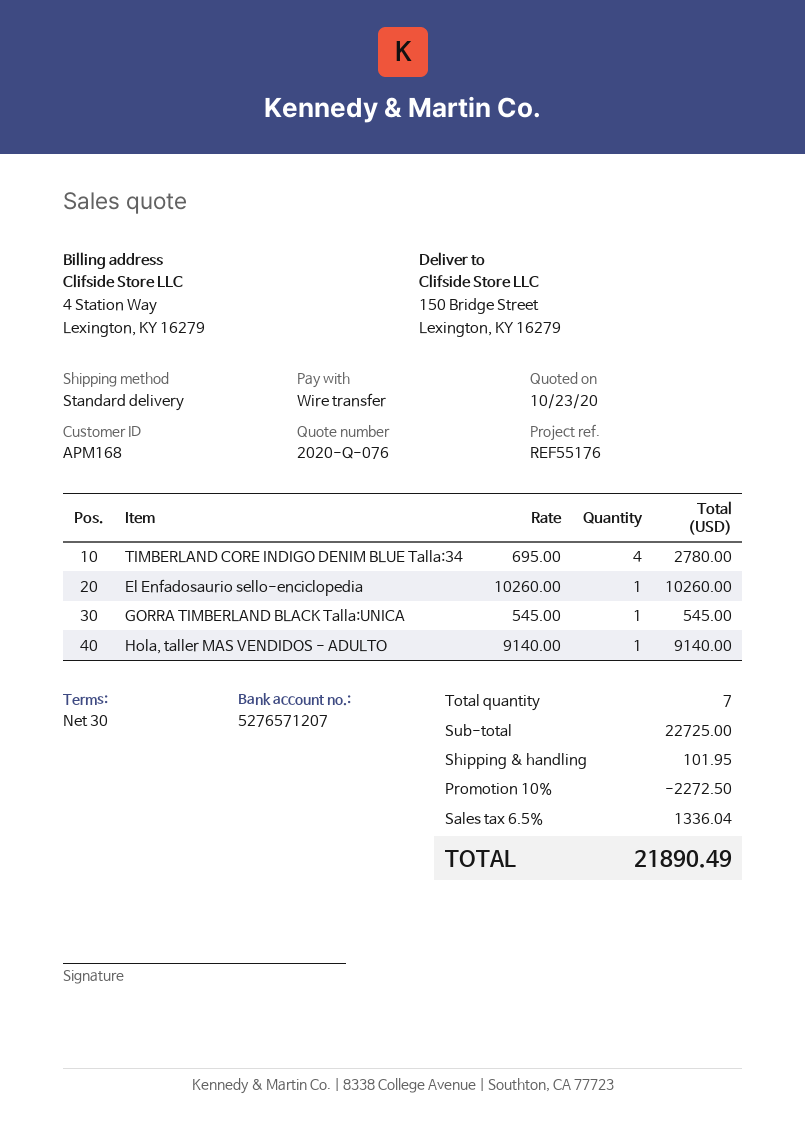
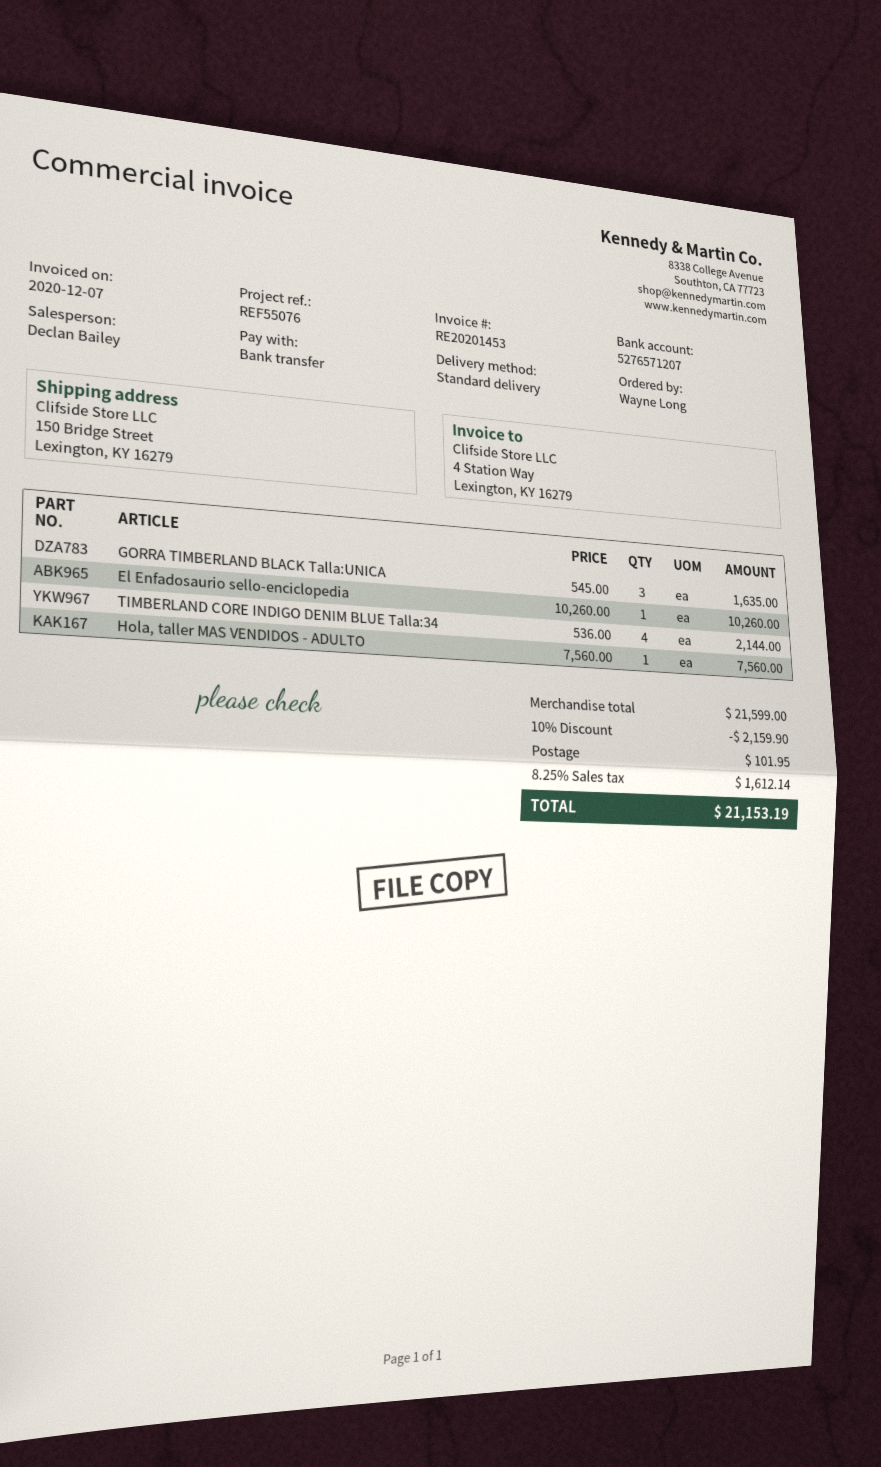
reference: REF55176 -> REF55076
TIMBERLAND CORE INDIGO DENIM BLUE Talla:34: 4 x 695.00 = 2780.00 -> 4 x 536.00 = 2144.00
GORRA TIMBERLAND BLACK Talla:UNICA: 1 x 545.00 = 545.00 -> 3 x 545.00 = 1635.00
Hola, taller MAS VENDIDOS - ADULTO: 1 x 9140.00 = 9140.00 -> 1 x 7560.00 = 7560.00
subtotal: 22725.00 -> 21599.00
discount: 10% = 2272.50 -> 10% = 2159.90
tax: 6.5% = 1336.04 -> 8.25% = 1612.14
total: 21890.49 -> 21153.19

